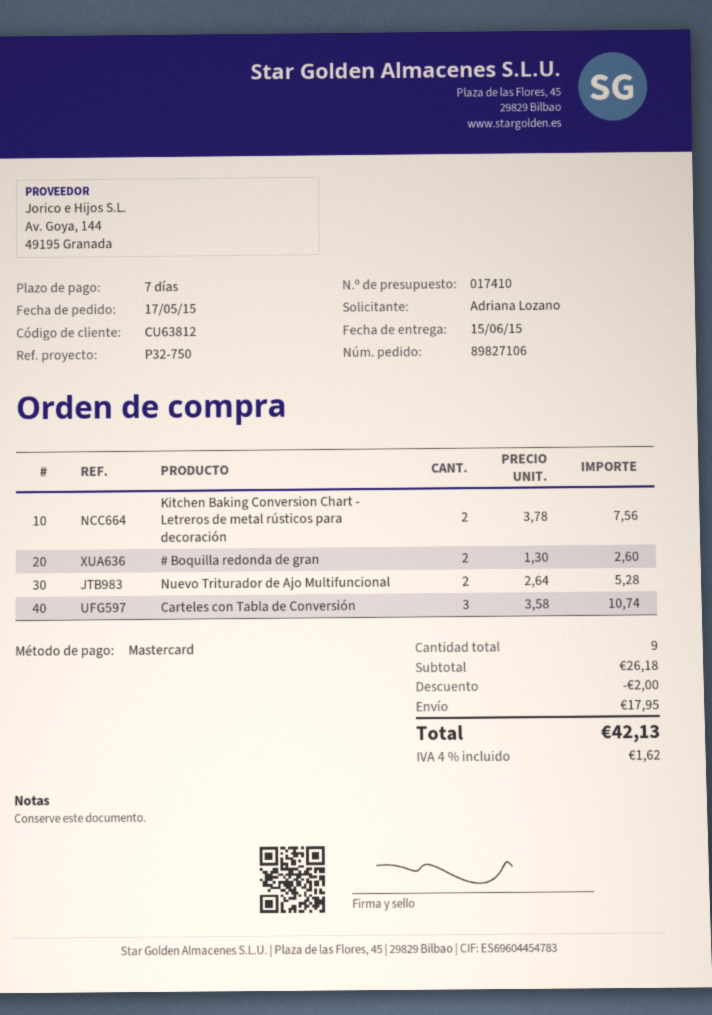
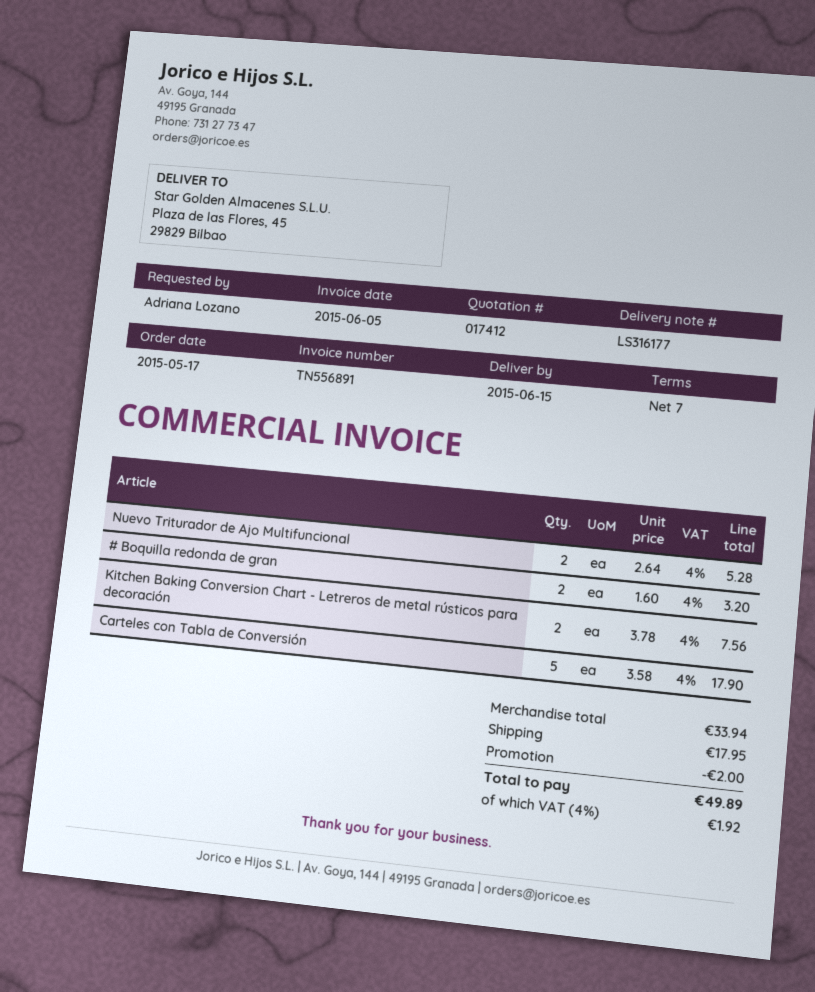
quote number: 017410 -> 017412
# Boquilla redonda de gran: 2 x 1.30 = 2.60 -> 2 x 1.60 = 3.20
Carteles con Tabla de Conversión: 3 x 3.58 = 10.74 -> 5 x 3.58 = 17.90
subtotal: 26.18 -> 33.94
tax: 4% = 1.62 -> 4% = 1.92
total: 42.13 -> 49.89

